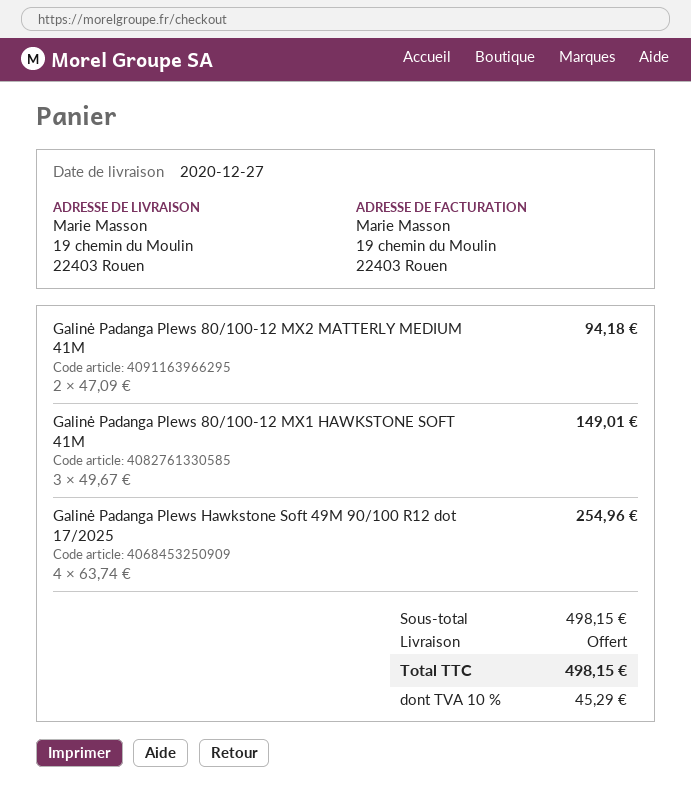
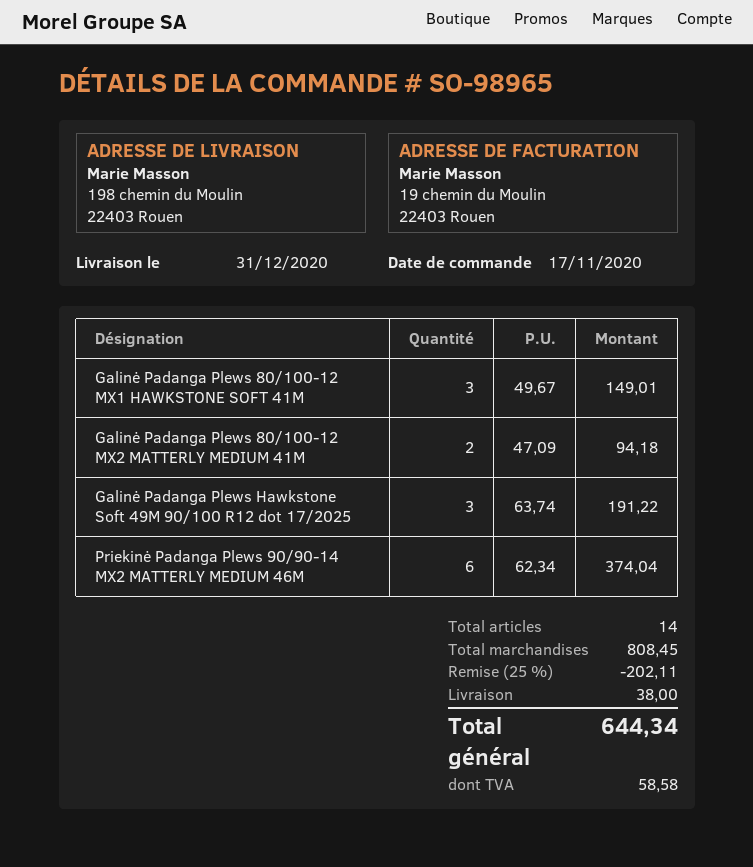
delivery date: 2020-12-27 -> 2020-12-31
ship to: 19 chemin du Moulin, 22403 Rouen -> 198 chemin du Moulin, 22403 Rouen
Galinė Padanga Plews Hawkstone Soft 49M 90/100 R12 dot 17/2025: 4 x 63.74 = 254.96 -> 3 x 63.74 = 191.22
Priekinė Padanga Plews 90/90-14 MX2 MATTERLY MEDIUM 46M: none -> 6 x 62.34 = 374.04
subtotal: 498.15 -> 808.45
discount: none -> 25% = 202.11
shipping: 0.00 -> 38.00
tax: 45.29 -> 58.58
total: 498.15 -> 644.34

